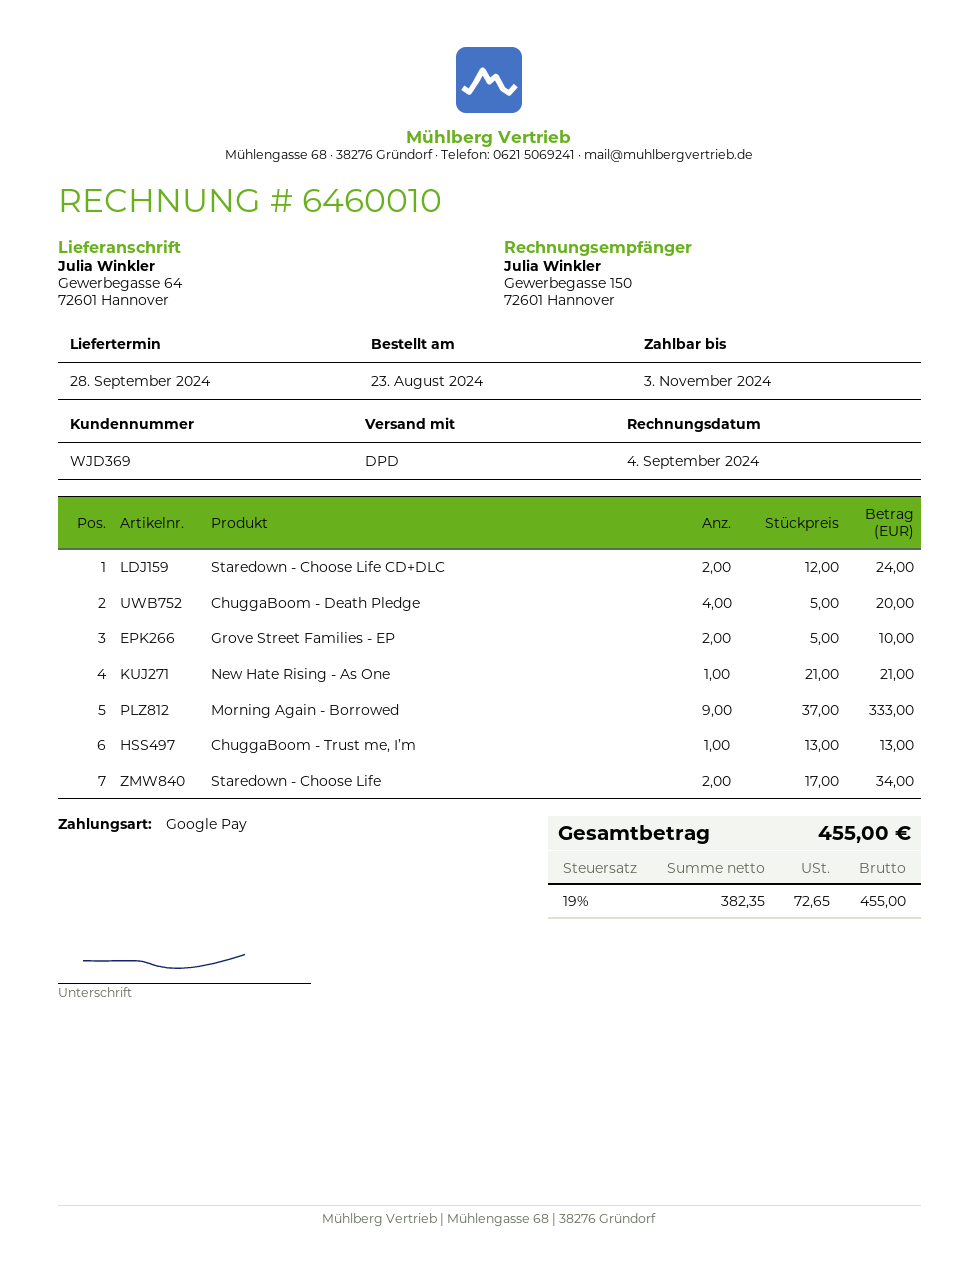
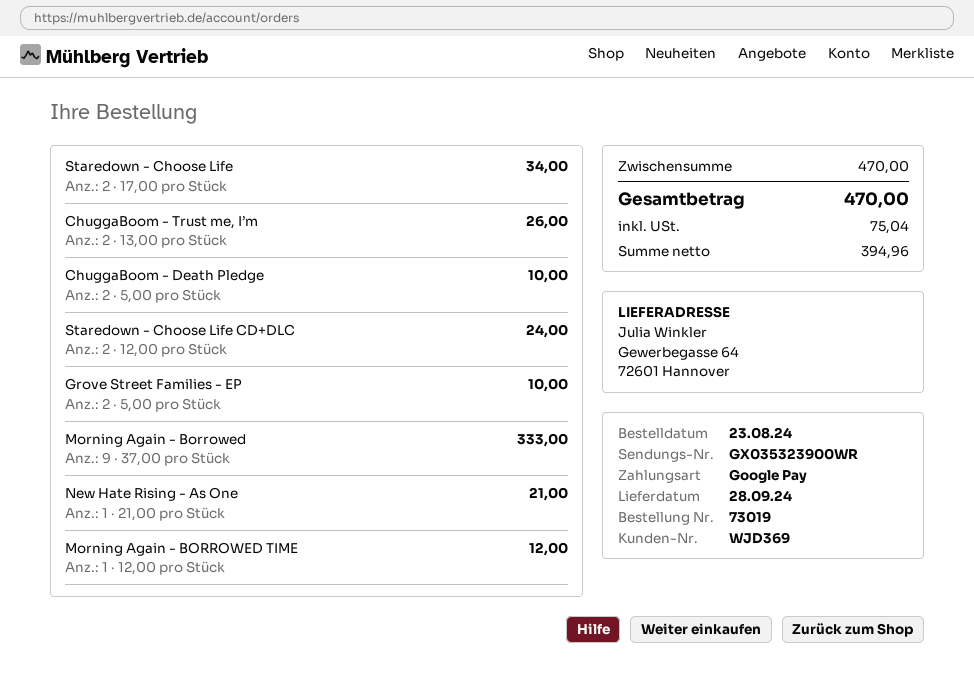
ChuggaBoom - Death Pledge: 4 x 5.00 = 20.00 -> 2 x 5.00 = 10.00
ChuggaBoom - Trust me, I’m: 1 x 13.00 = 13.00 -> 2 x 13.00 = 26.00
Morning Again - BORROWED TIME: none -> 1 x 12.00 = 12.00
net: 382.35 -> 394.96
tax: 72.65 -> 75.04
total: 455.00 -> 470.00

